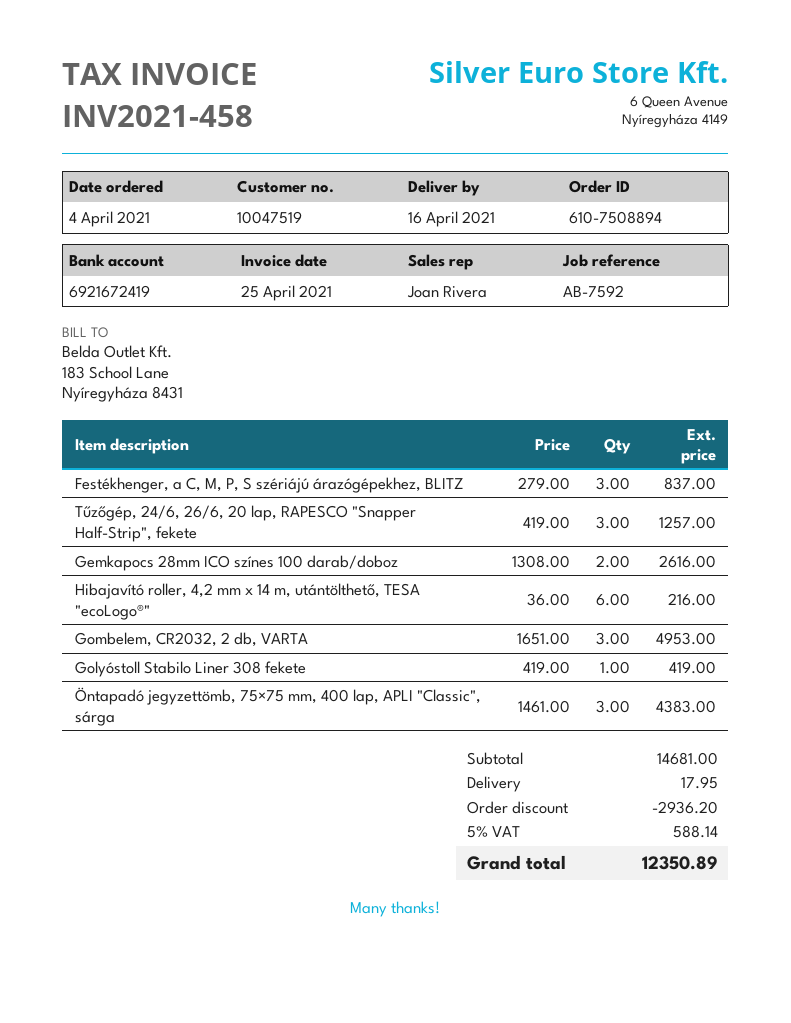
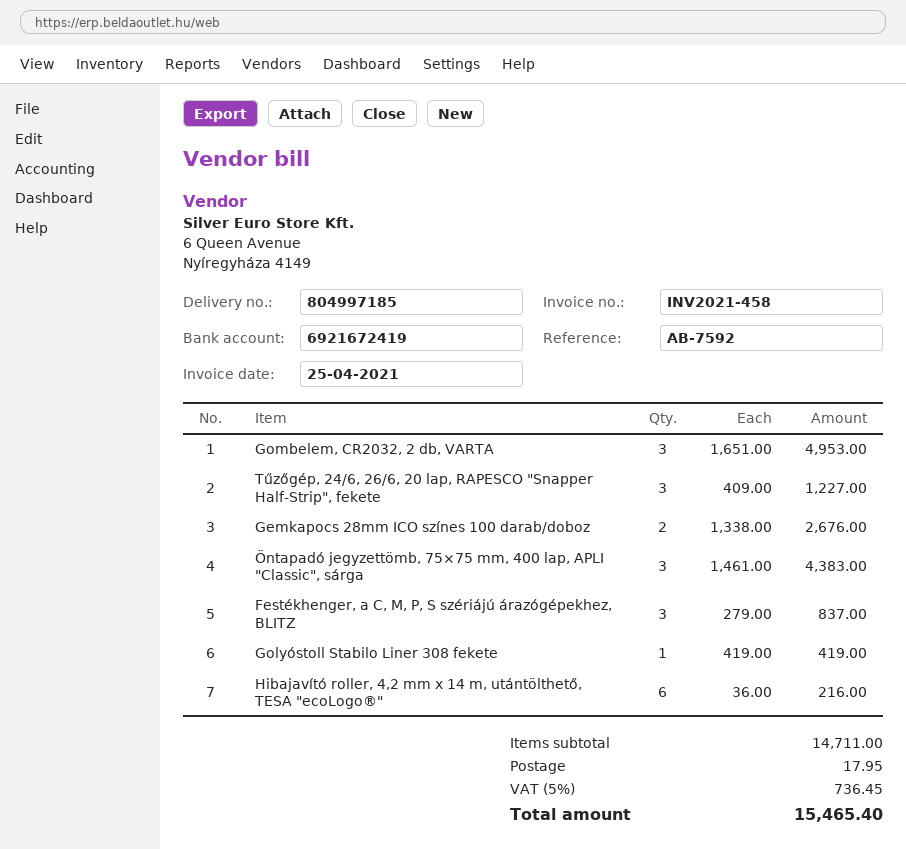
Tűzőgép, 24/6, 26/6, 20 lap, RAPESCO "Snapper Half-Strip", fekete: 3 x 419.00 = 1257.00 -> 3 x 409.00 = 1227.00
Gemkapocs 28mm ICO színes 100 darab/doboz: 2 x 1308.00 = 2616.00 -> 2 x 1338.00 = 2676.00
subtotal: 14681.00 -> 14711.00
discount: 2936.20 -> none
tax: 5% = 588.14 -> 5% = 736.45
total: 12350.89 -> 15465.40

